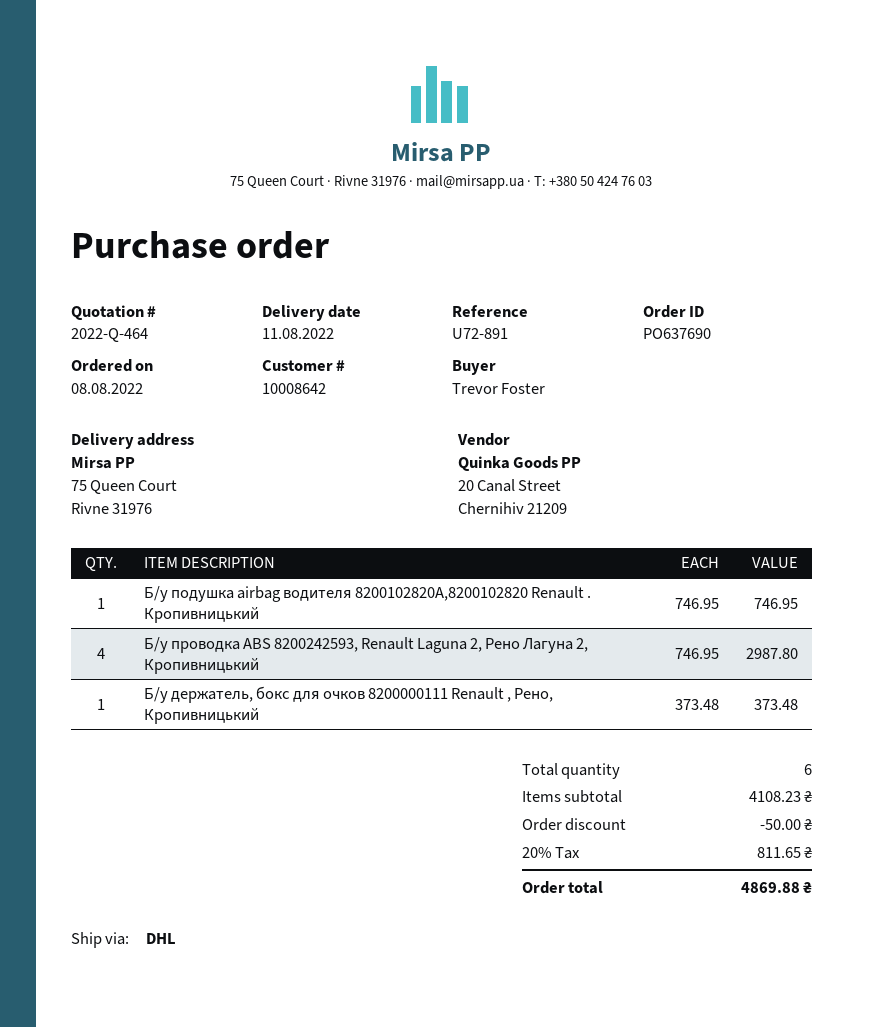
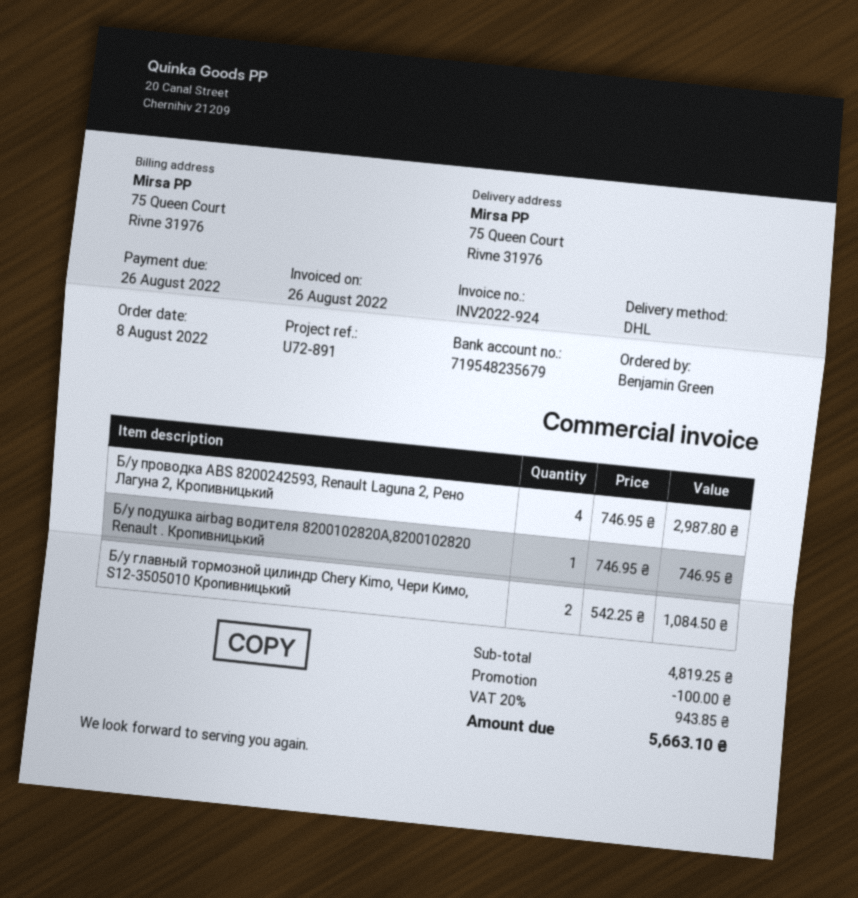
ordered by: Trevor Foster -> Benjamin Green
Б/у держатель, бокс для очков 8200000111 Renault , Рено, Кропивницький: 1 x 373.48 = 373.48 -> none
Б/у главный тормозной цилиндр Chery Kimo, Чери Кимо, S12-3505010 Кропивницький: none -> 2 x 542.25 = 1084.50
subtotal: 4108.23 -> 4819.25
discount: 50.00 -> 100.00
tax: 20% = 811.65 -> 20% = 943.85
total: 4869.88 -> 5663.10

